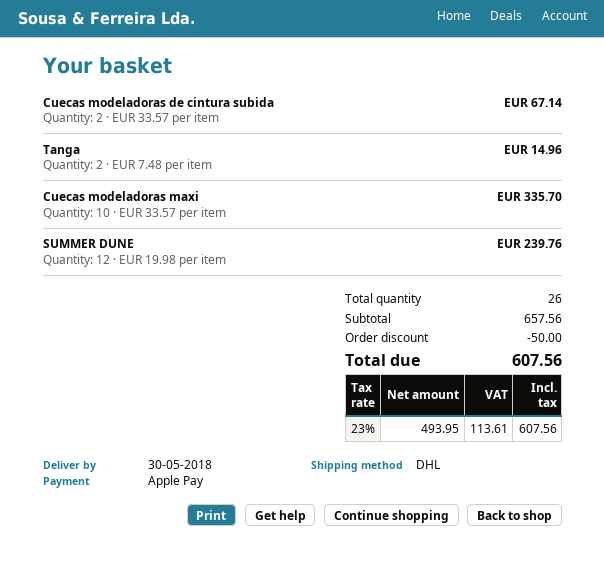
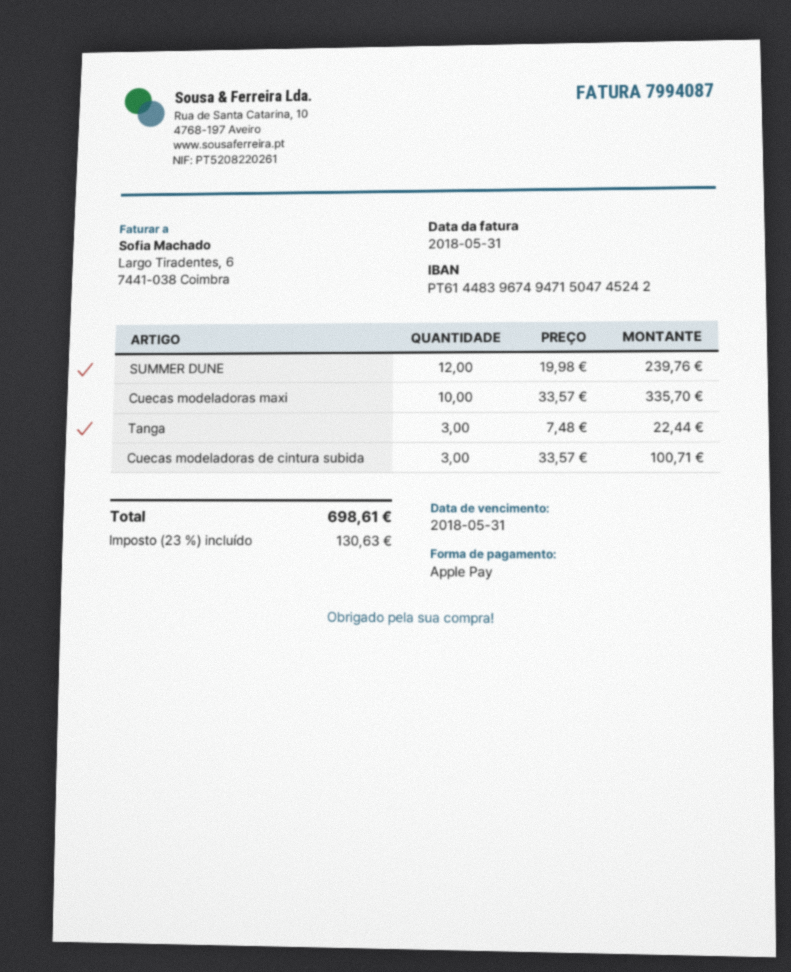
Cuecas modeladoras de cintura subida: 2 x 33.57 = 67.14 -> 3 x 33.57 = 100.71
Tanga: 2 x 7.48 = 14.96 -> 3 x 7.48 = 22.44
discount: 50.00 -> none
tax: 23% = 113.61 -> 23% = 130.63
total: 607.56 -> 698.61

